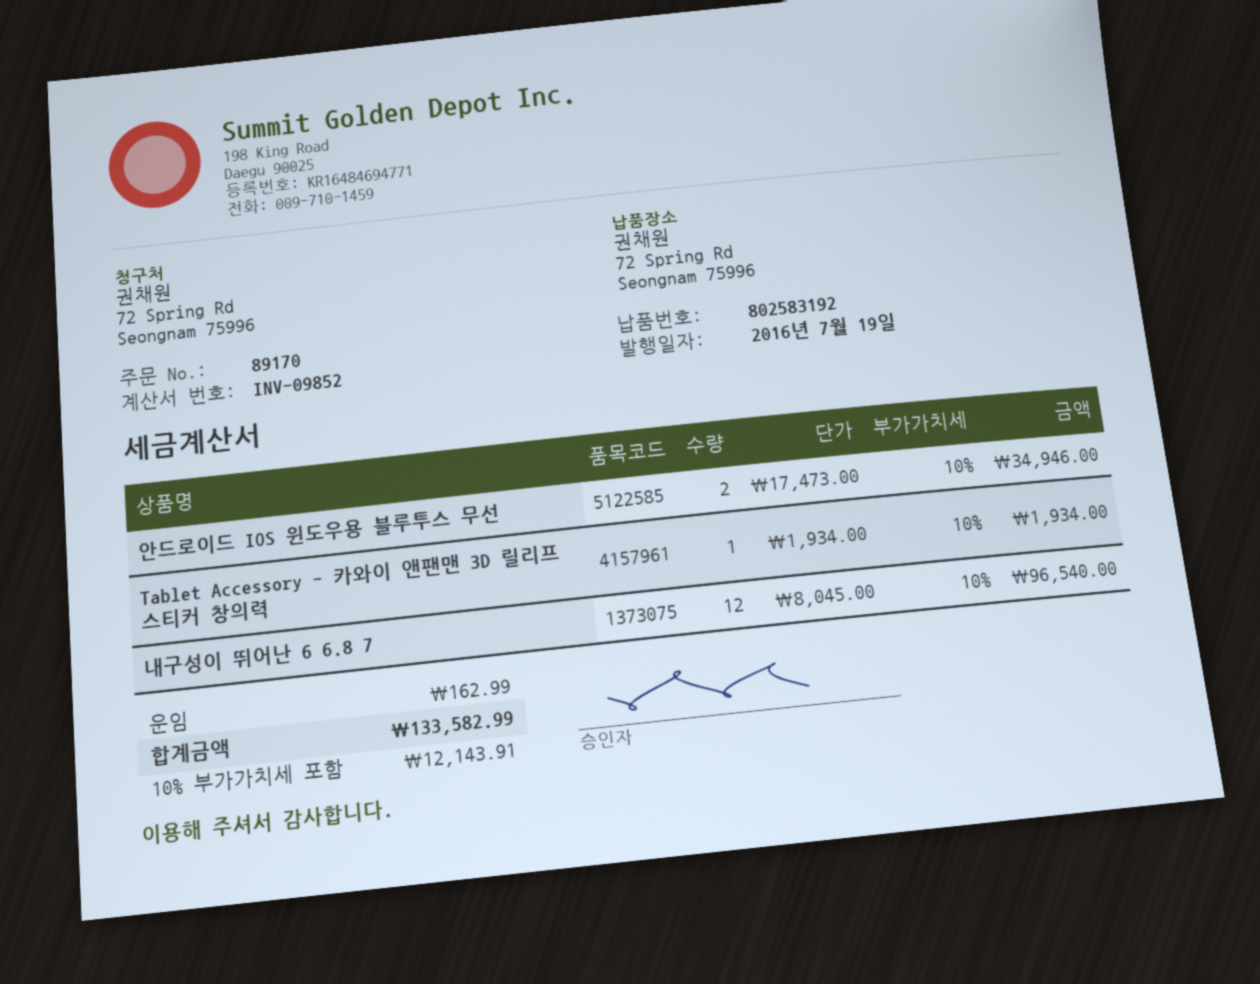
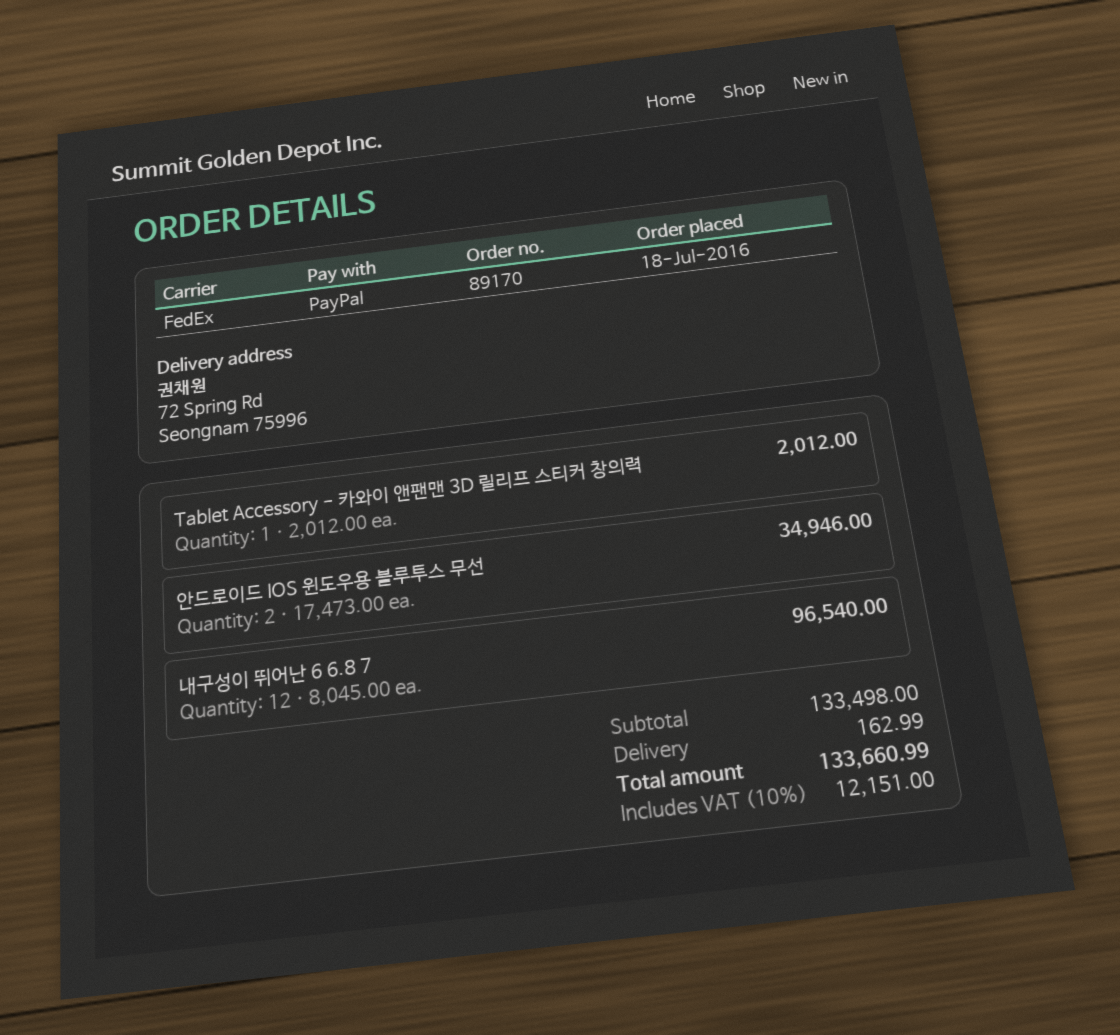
Tablet Accessory - 카와이 앤팬맨 3D 릴리프 스티커 창의력: 1 x 1934.00 = 1934.00 -> 1 x 2012.00 = 2012.00
tax: 10% = 12143.91 -> 10% = 12151.00
total: 133582.99 -> 133660.99

